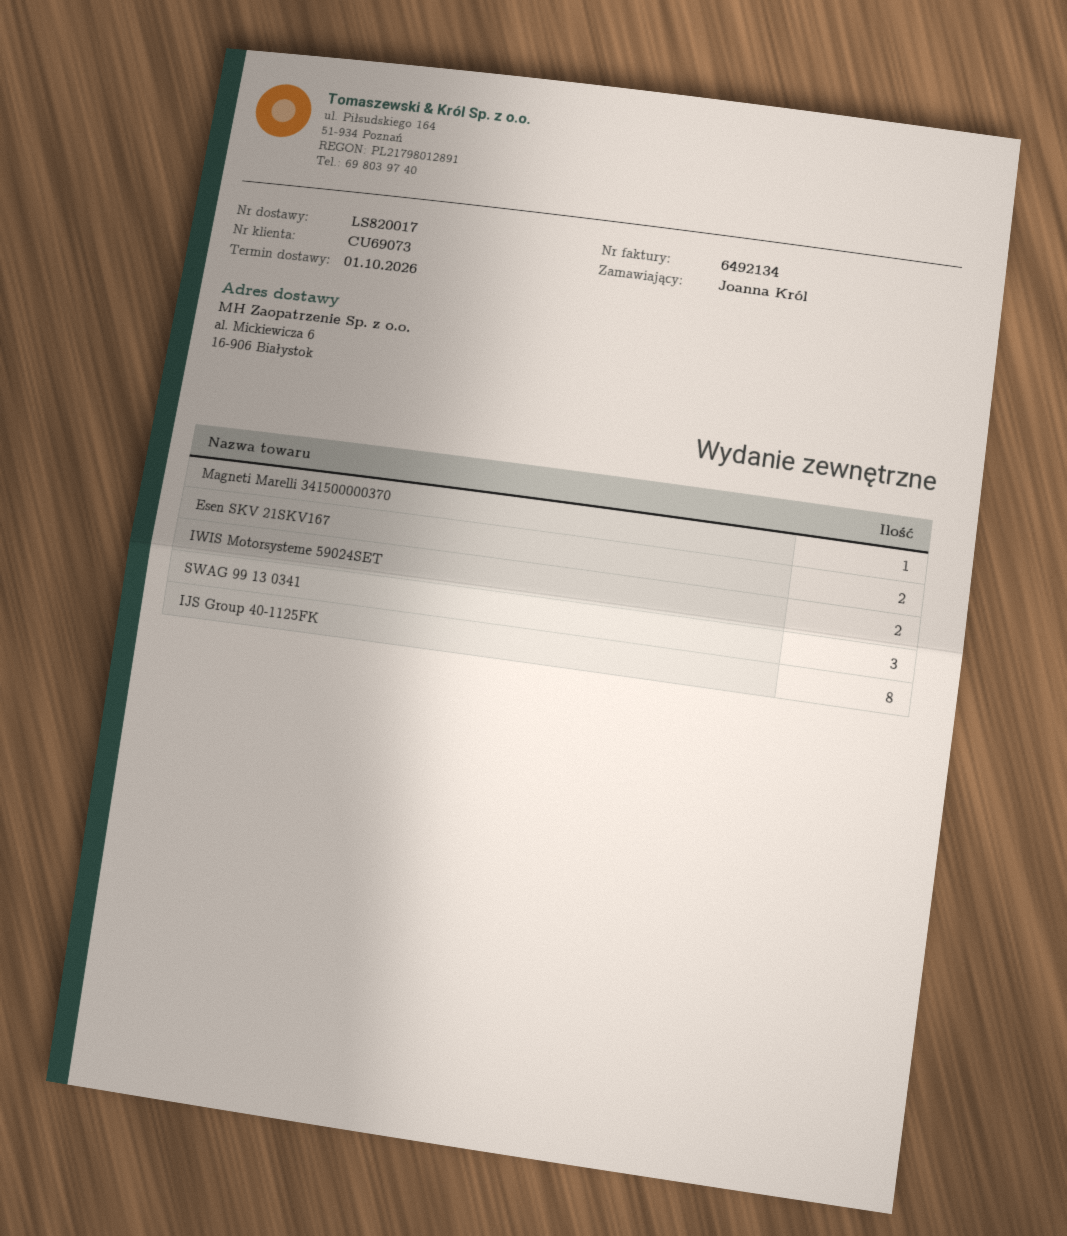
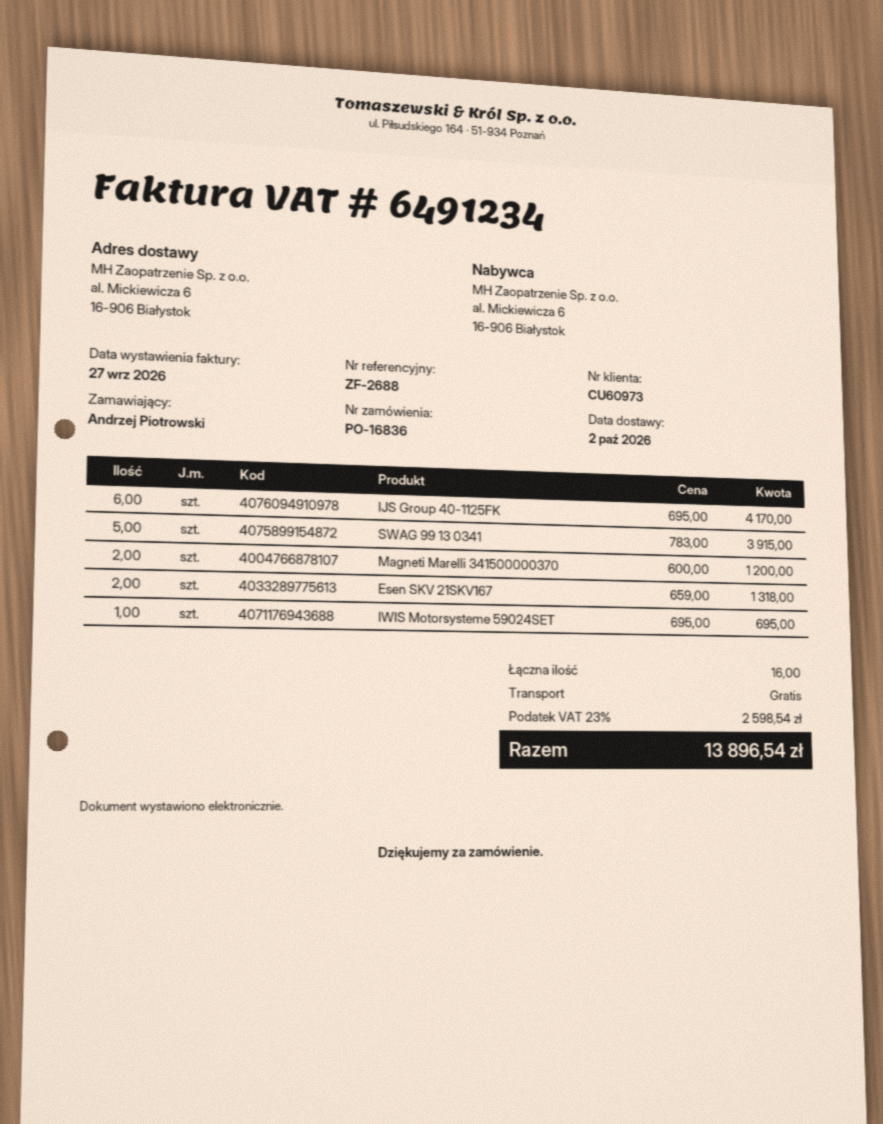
delivery date: 2026-10-01 -> 2026-10-02
invoice number: 6492134 -> 6491234
customer number: CU69073 -> CU60973
ordered by: Joanna Król -> Andrzej Piotrowski
Magneti Marelli 341500000370: 1 -> 2
IWIS Motorsysteme 59024SET: 2 -> 1
SWAG 99 13 0341: 3 -> 5
IJS Group 40-1125FK: 8 -> 6

